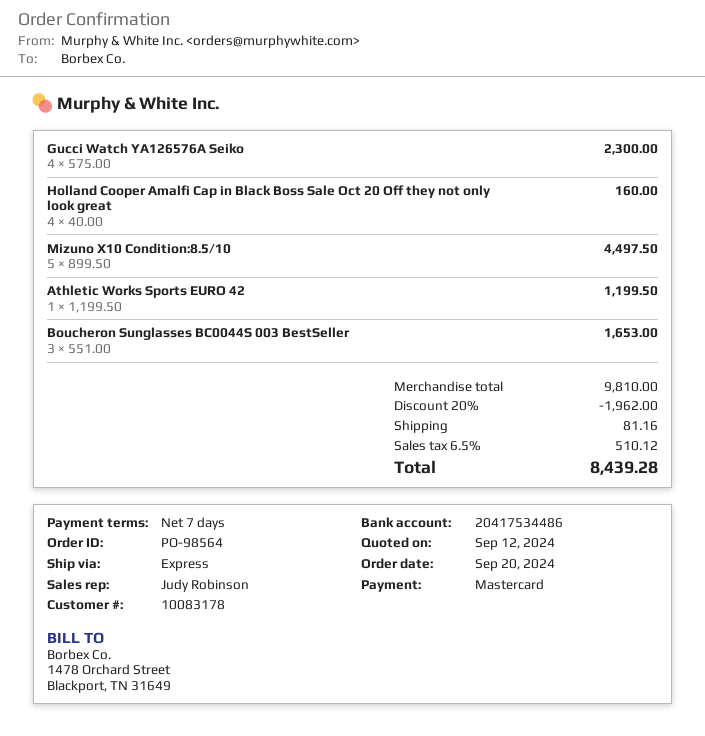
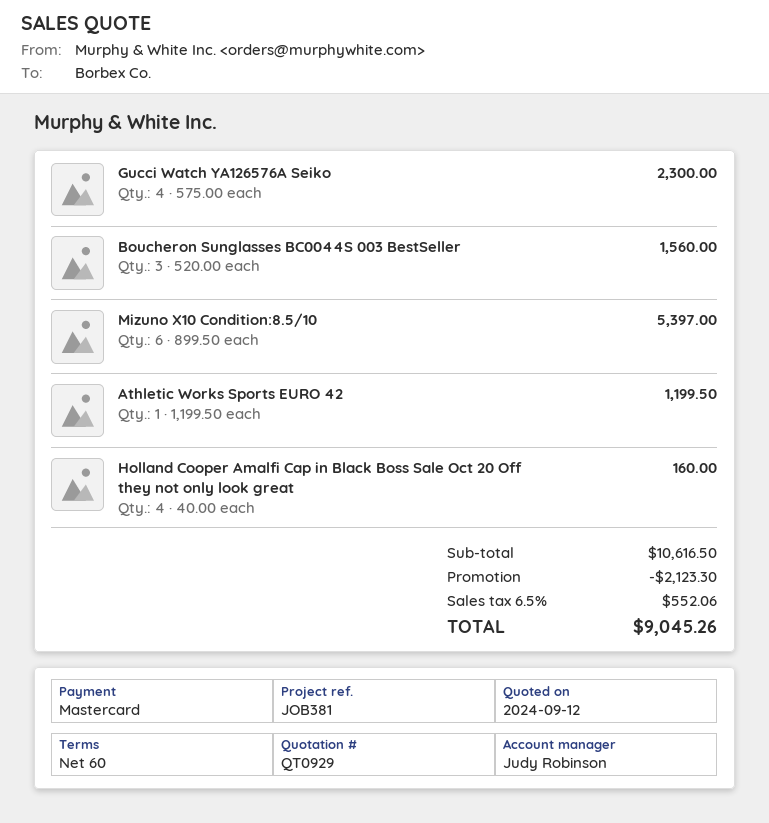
payment terms: 7 days -> 60 days
Mizuno X10 Condition:8.5/10: 5 x 899.50 = 4497.50 -> 6 x 899.50 = 5397.00
Boucheron Sunglasses BC0044S 003 BestSeller: 3 x 551.00 = 1653.00 -> 3 x 520.00 = 1560.00
subtotal: 9810.00 -> 10616.50
discount: 1962.00 -> 2123.30
shipping: 81.16 -> none
tax: 6.5% = 510.12 -> 6.5% = 552.06
total: 8439.28 -> 9045.26

